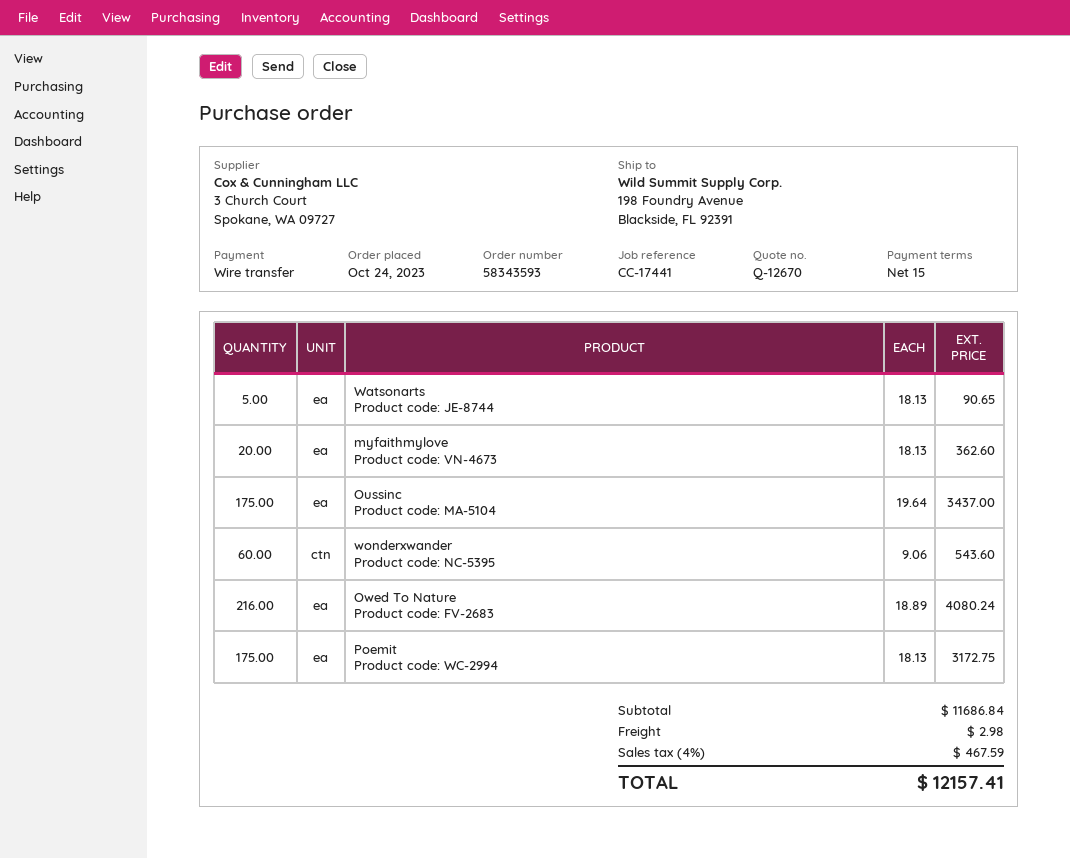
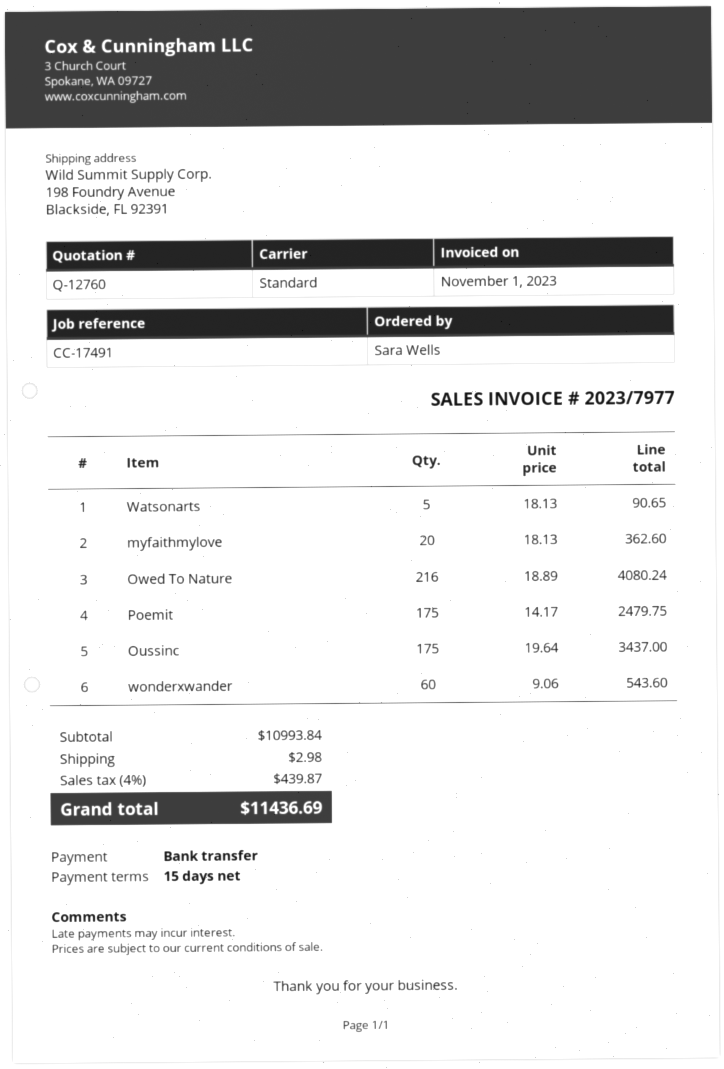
quote number: Q-12670 -> Q-12760
reference: CC-17441 -> CC-17491
Poemit: 175 x 18.13 = 3172.75 -> 175 x 14.17 = 2479.75
subtotal: 11686.84 -> 10993.84
tax: 4% = 467.59 -> 4% = 439.87
total: 12157.41 -> 11436.69

